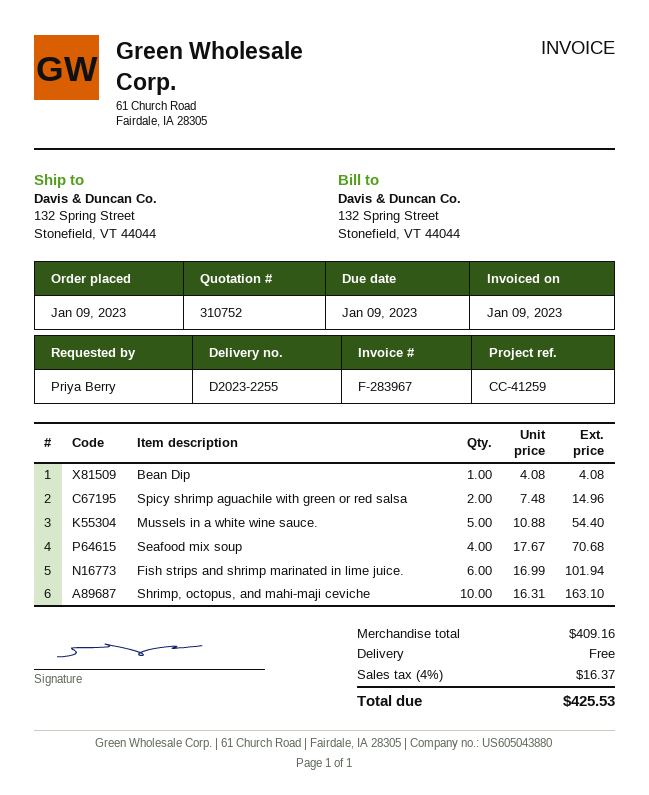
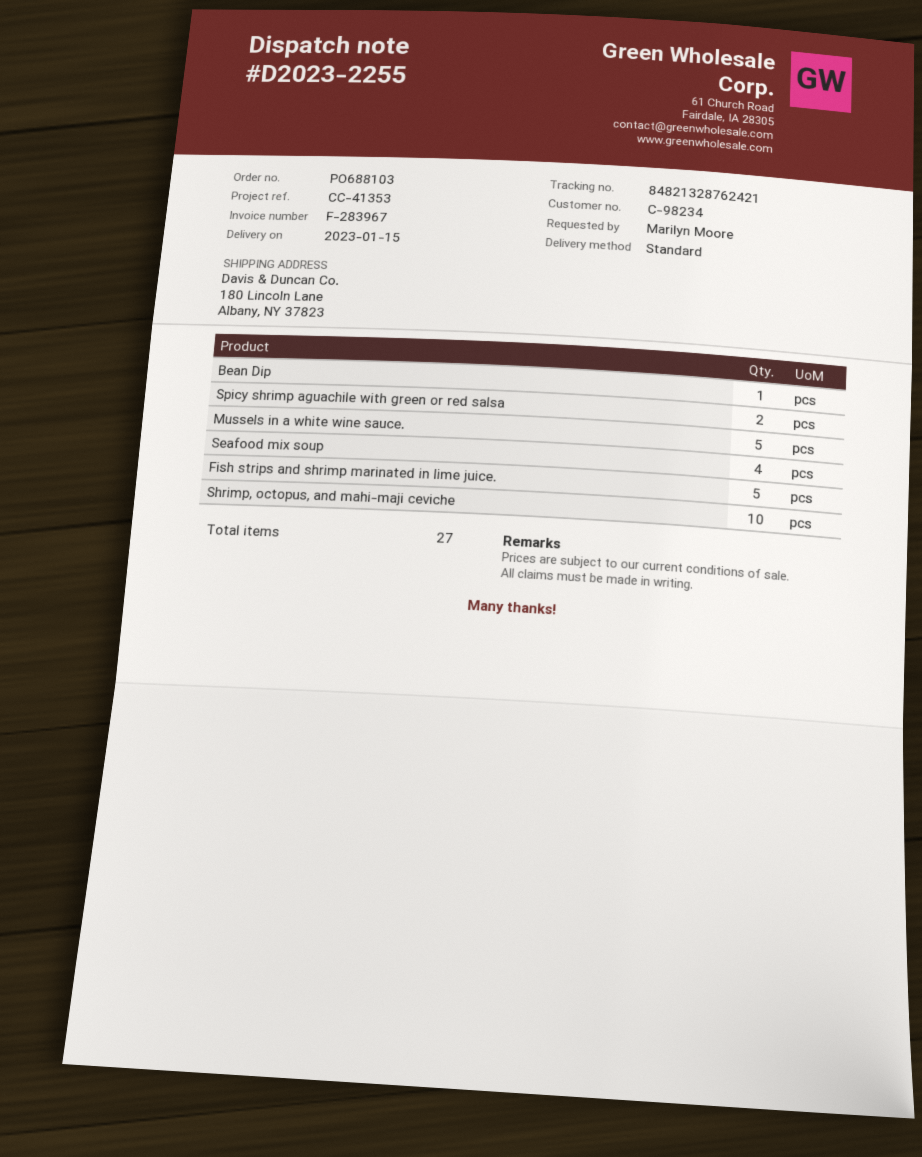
reference: CC-41259 -> CC-41353
ordered by: Priya Berry -> Marilyn Moore
ship to: 132 Spring Street, Stonefield, VT 44044 -> 180 Lincoln Lane, Albany, NY 37823
Fish strips and shrimp marinated in lime juice.: 6 -> 5

